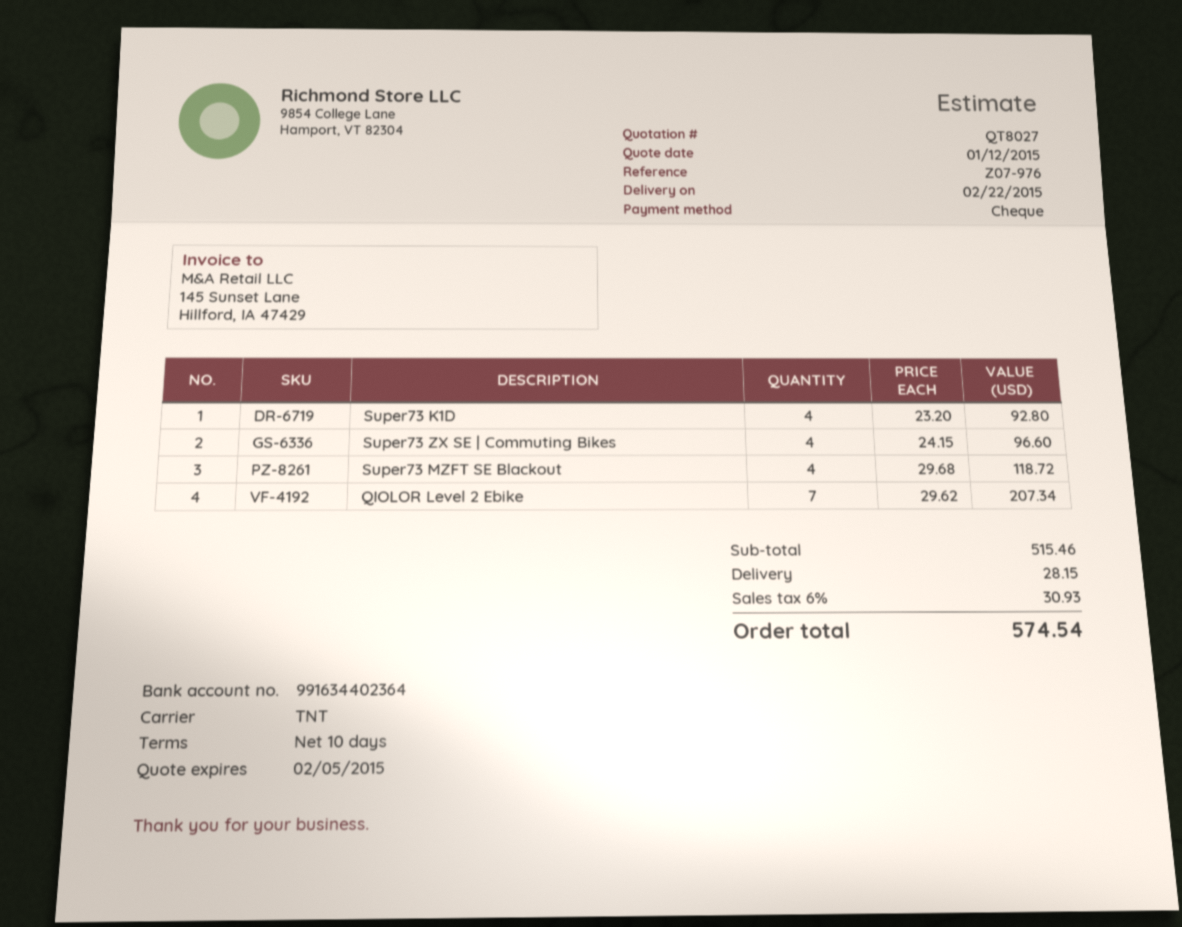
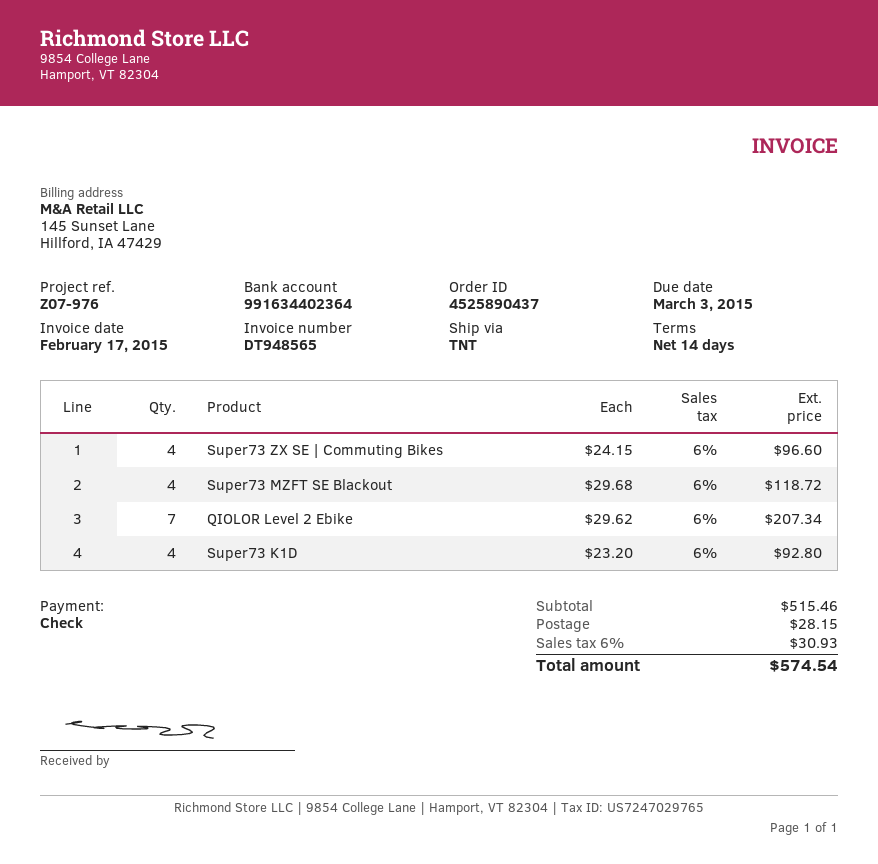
payment terms: 10 days -> 14 days

